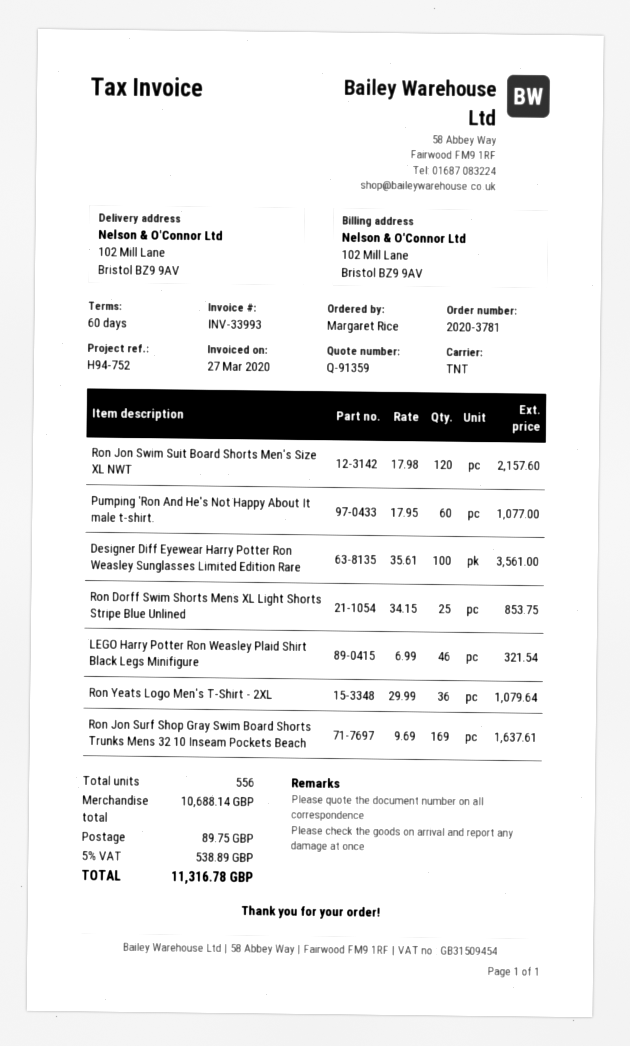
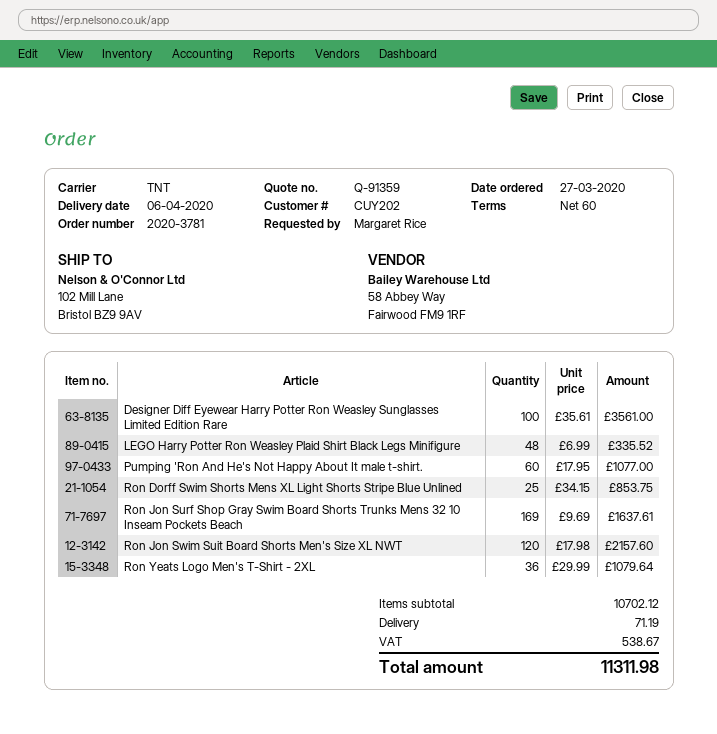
LEGO Harry Potter Ron Weasley Plaid Shirt Black Legs Minifigure: 46 x 6.99 = 321.54 -> 48 x 6.99 = 335.52
subtotal: 10688.14 -> 10702.12
shipping: 89.75 -> 71.19
tax: 538.89 -> 538.67
total: 11316.78 -> 11311.98

